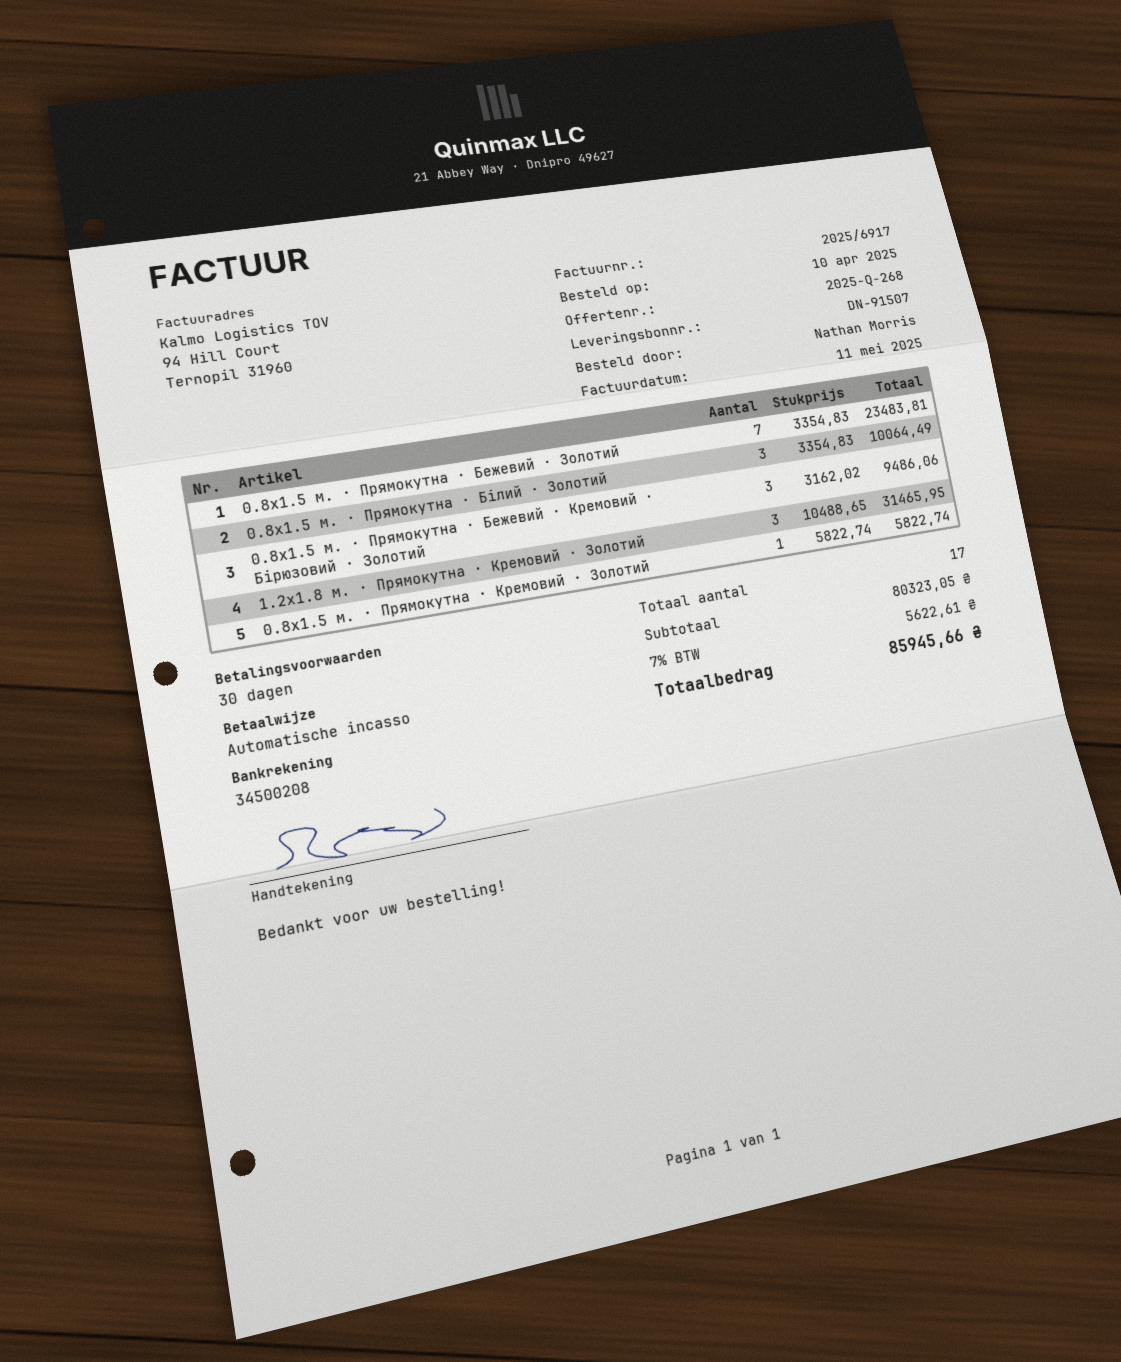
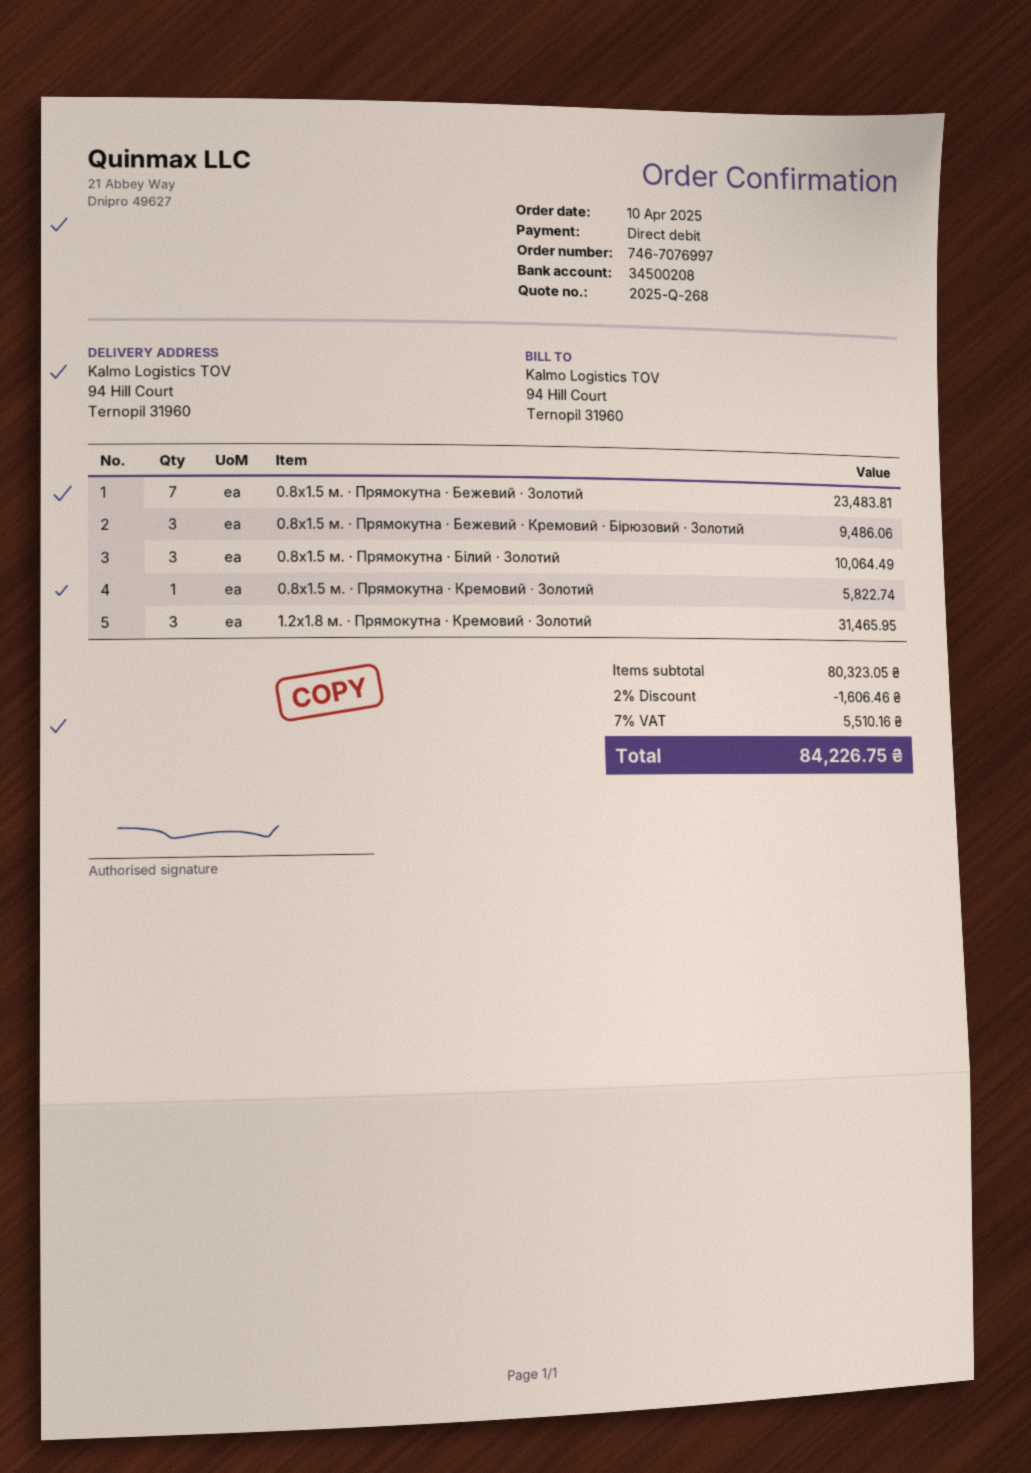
discount: none -> 2% = 1606.46
tax: 7% = 5622.61 -> 7% = 5510.16
total: 85945.66 -> 84226.75

